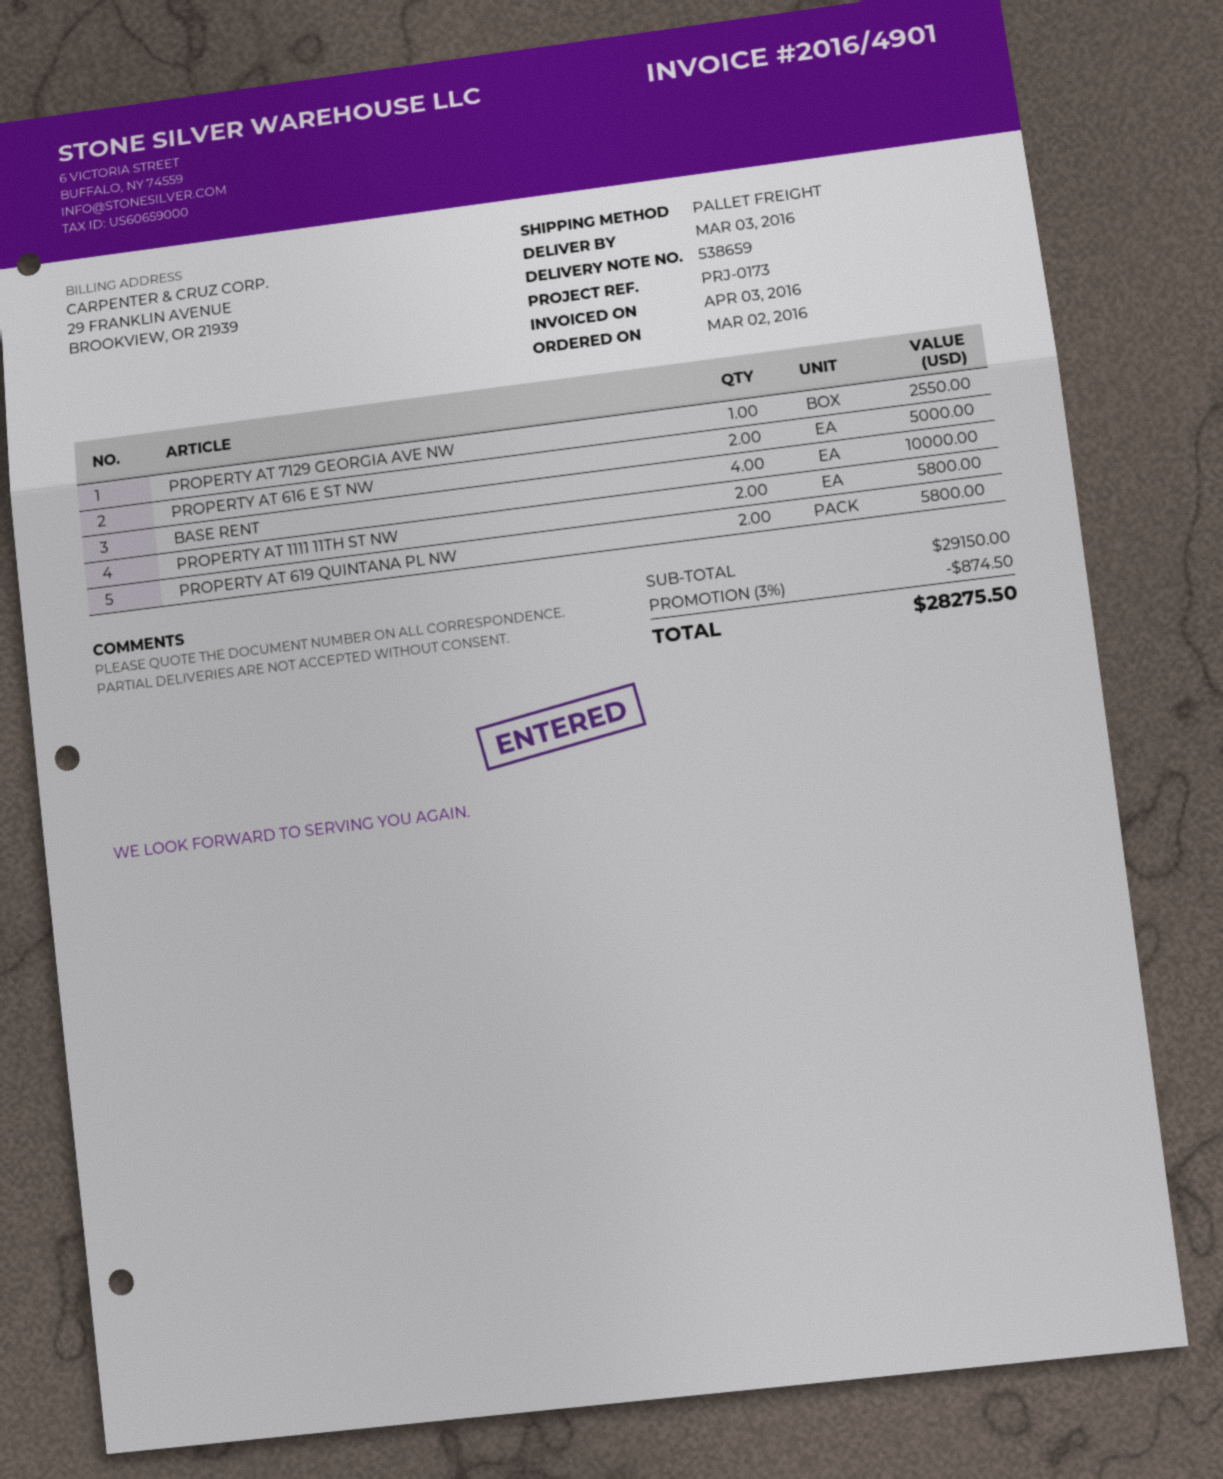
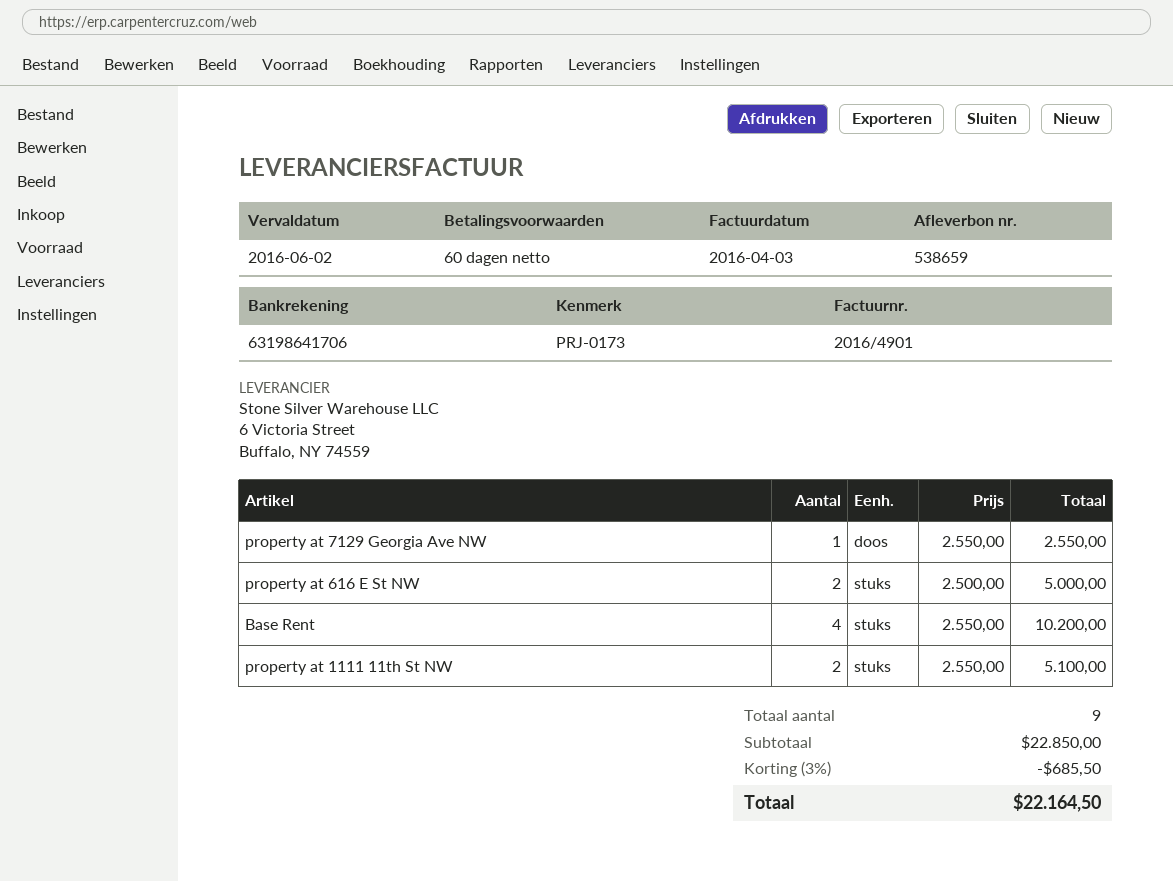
BASE RENT: 4 for 10000.00 -> 4 for 10200.00
PROPERTY AT 1111 11TH ST NW: 2 for 5800.00 -> 2 for 5100.00
PROPERTY AT 619 QUINTANA PL NW: 2 for 5800.00 -> none
subtotal: 29150.00 -> 22850.00
discount: 3% = 874.50 -> 3% = 685.50
total: 28275.50 -> 22164.50

